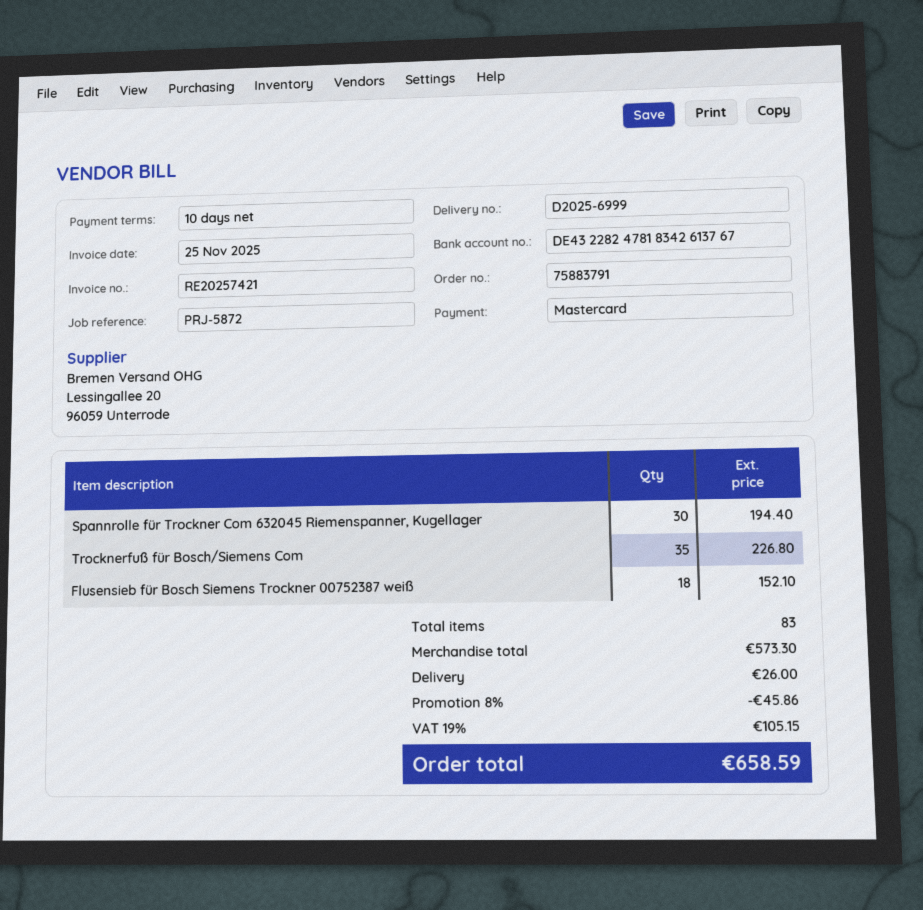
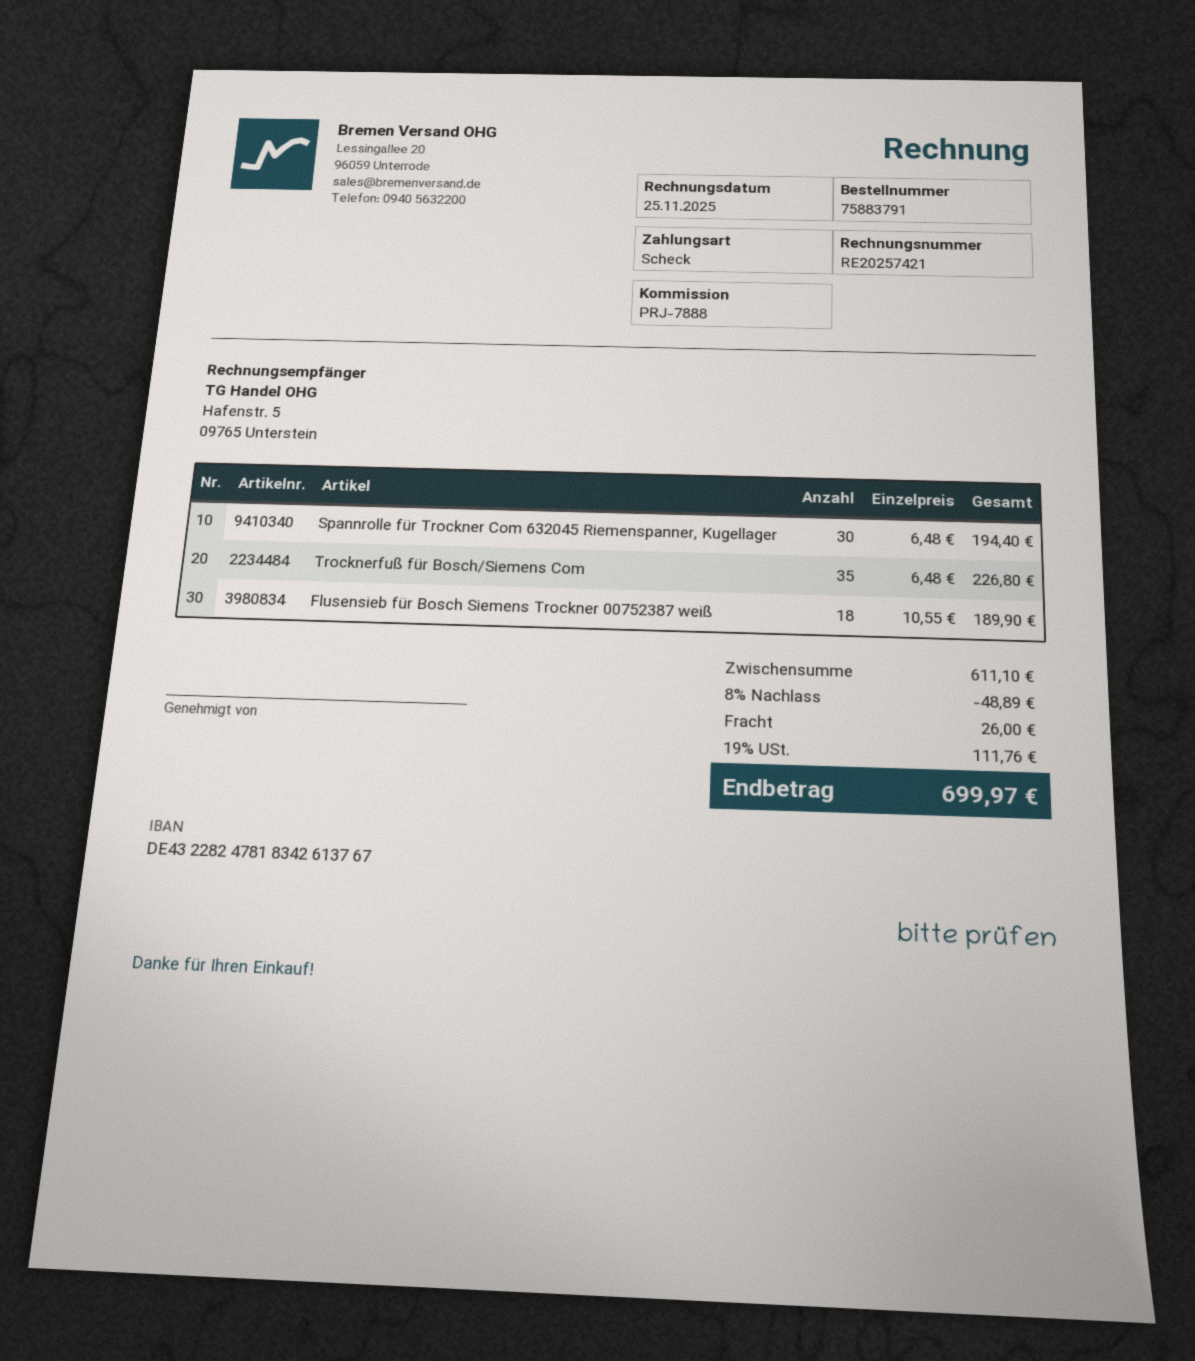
reference: PRJ-5872 -> PRJ-7888
payment method: Mastercard -> cheque
Flusensieb für Bosch Siemens Trockner 00752387 weiß: 18 for 152.10 -> 18 for 189.90
subtotal: 573.30 -> 611.10
discount: 8% = 45.86 -> 8% = 48.89
tax: 19% = 105.15 -> 19% = 111.76
total: 658.59 -> 699.97

